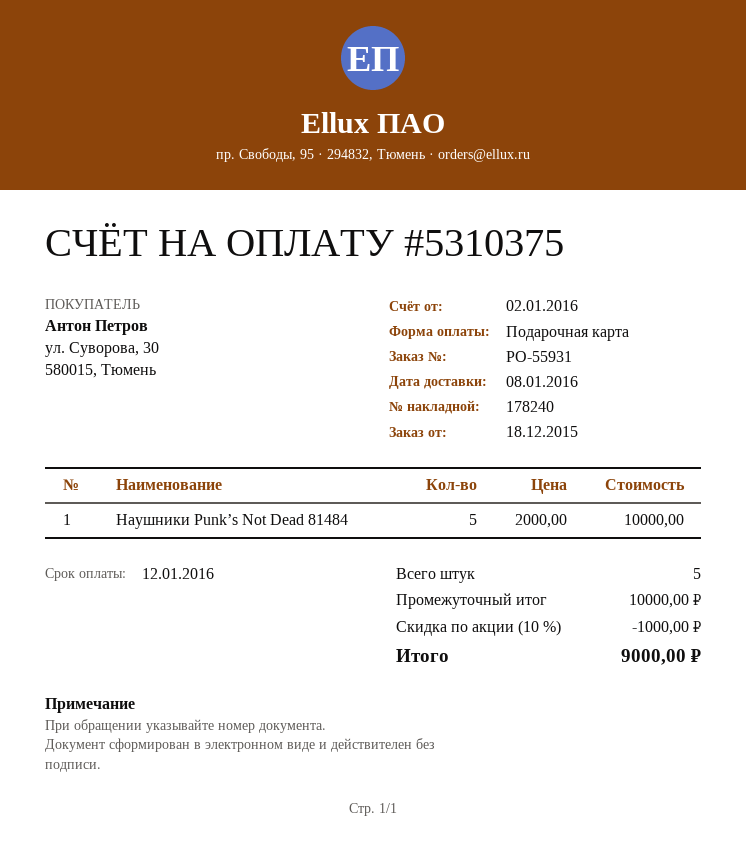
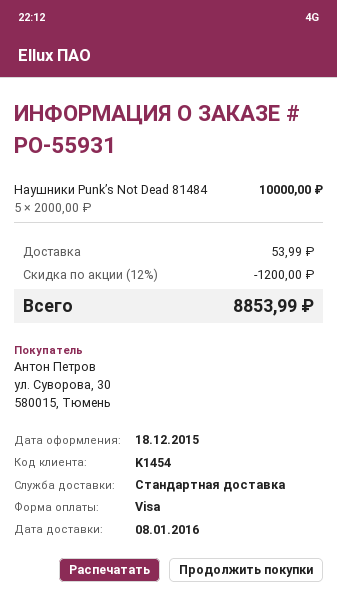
payment method: gift card -> Visa
discount: 10% = 1000.00 -> 12% = 1200.00
shipping: none -> 53.99
total: 9000.00 -> 8853.99

